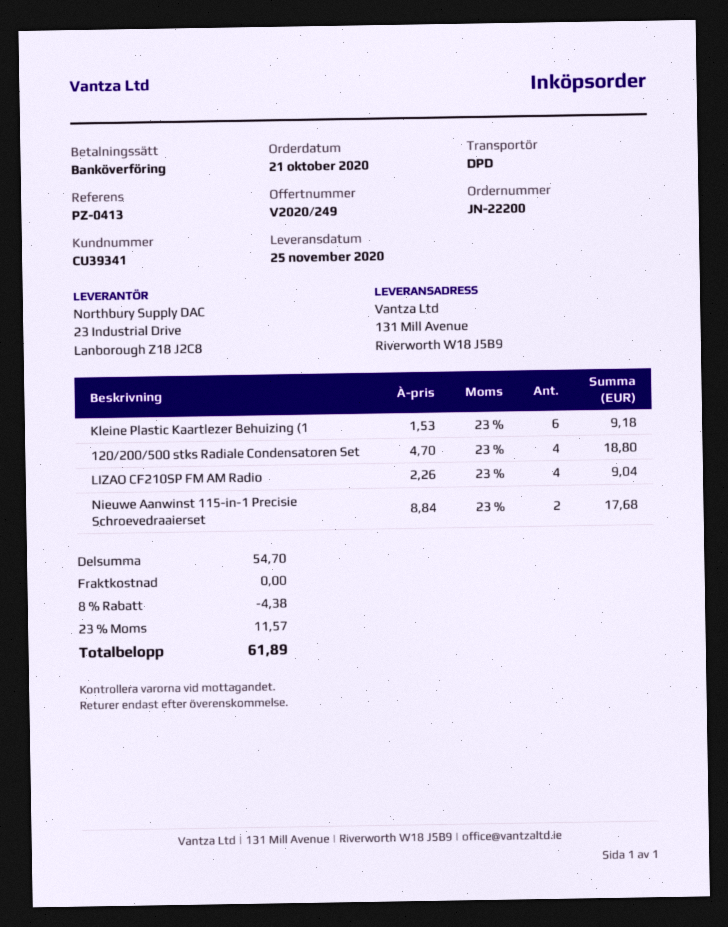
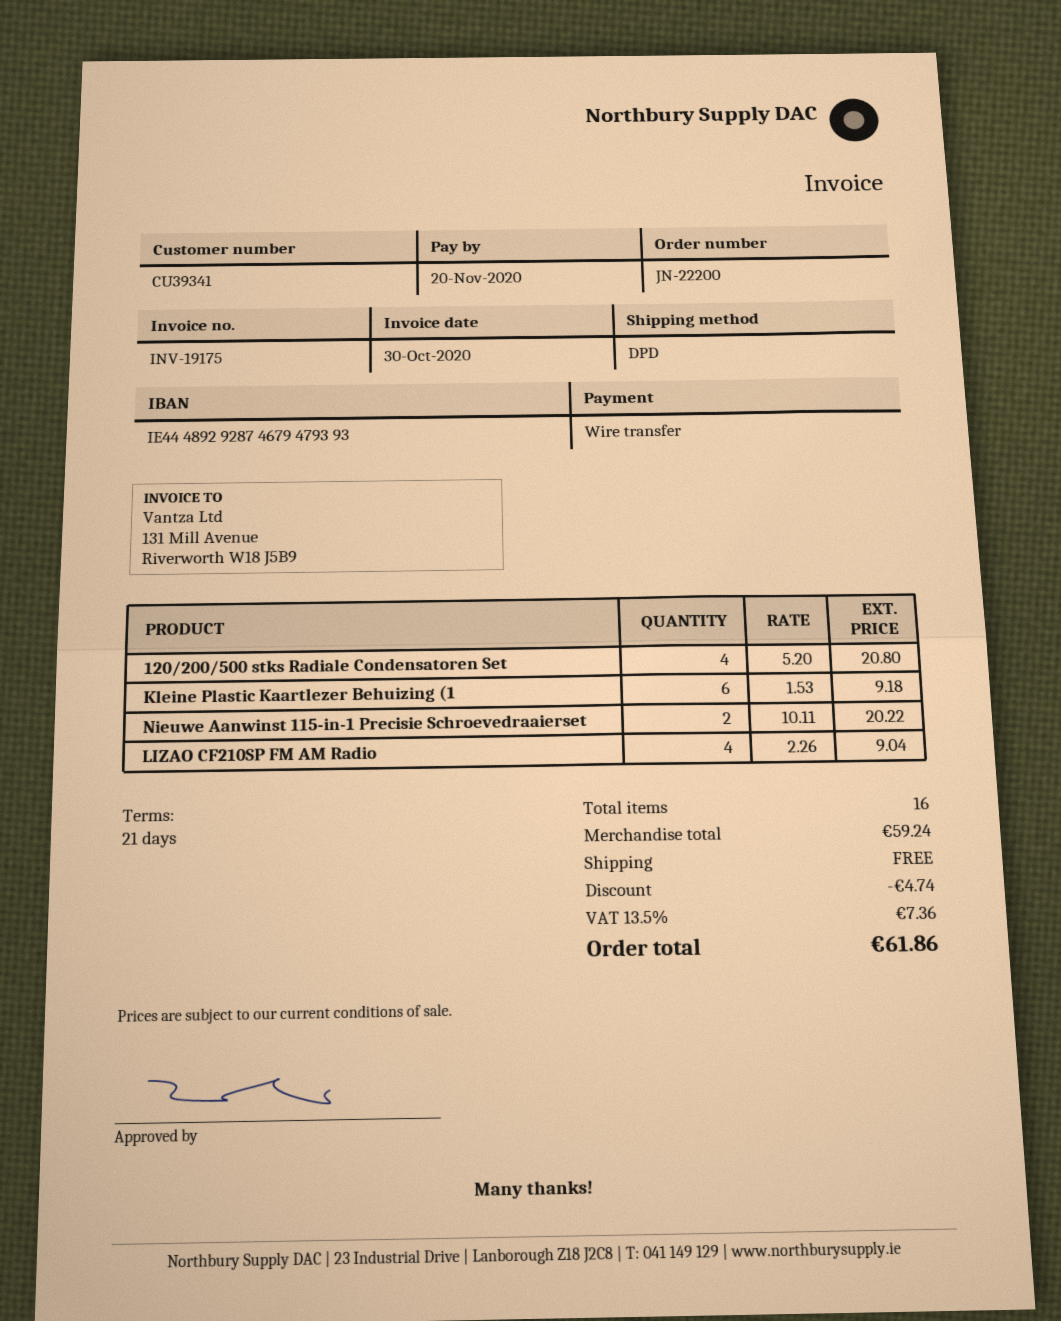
120/200/500 stks Radiale Condensatoren Set: 4 x 4.70 = 18.80 -> 4 x 5.20 = 20.80
Nieuwe Aanwinst 115-in-1 Precisie Schroevedraaierset: 2 x 8.84 = 17.68 -> 2 x 10.11 = 20.22
subtotal: 54.70 -> 59.24
discount: 4.38 -> 4.74
tax: 23% = 11.57 -> 13.5% = 7.36
total: 61.89 -> 61.86

